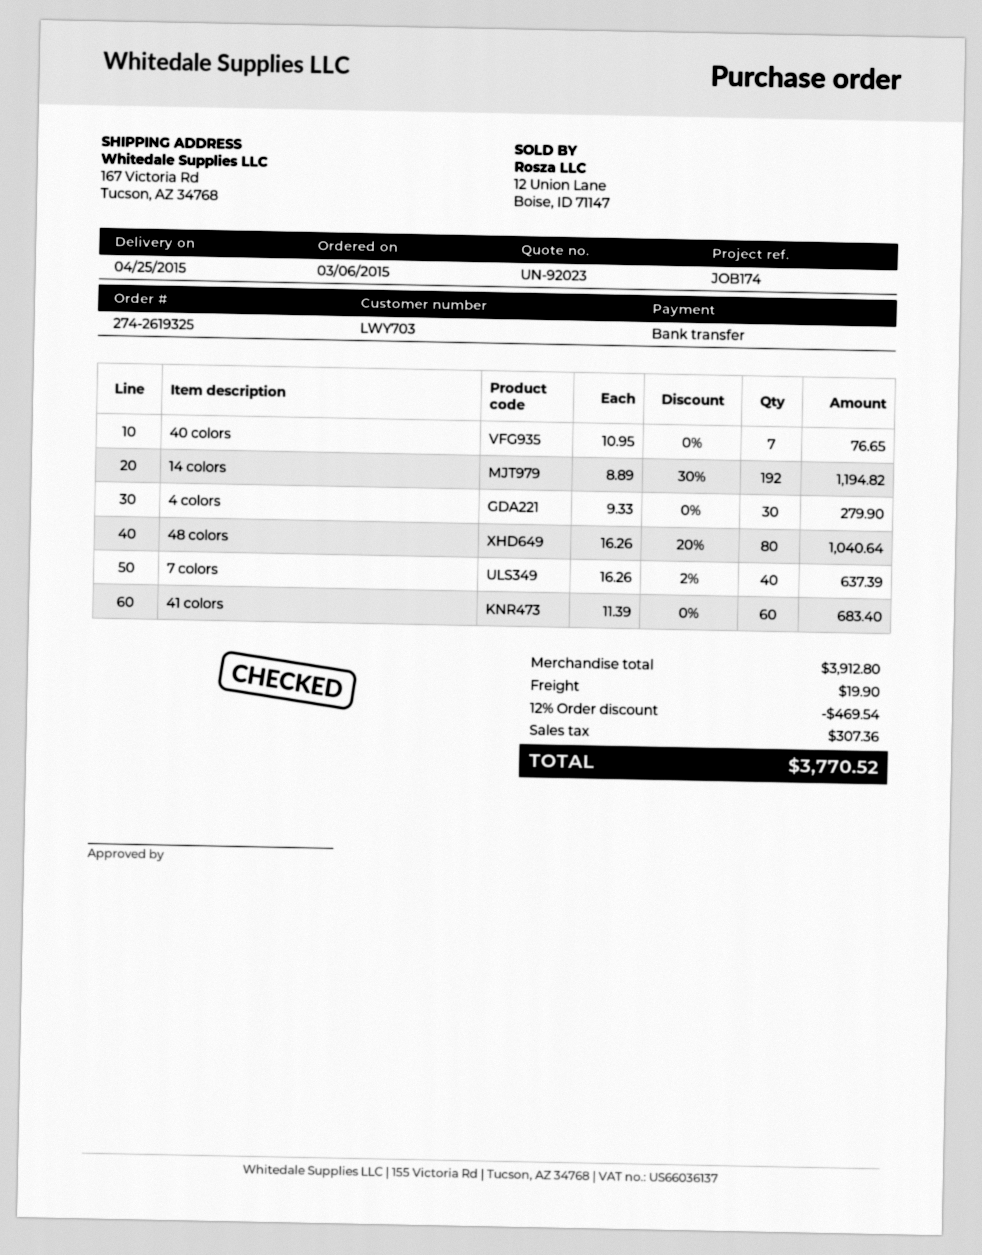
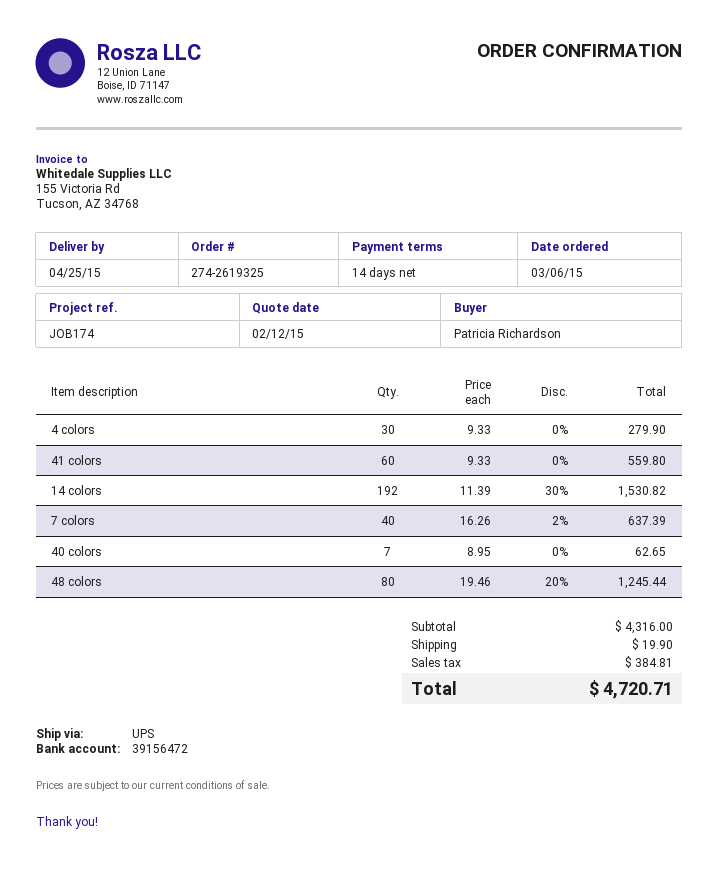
40 colors: 7 x 10.95 = 76.65 -> 7 x 8.95 = 62.65
14 colors: 192 x 8.89 - 30% = 1194.82 -> 192 x 11.39 - 30% = 1530.82
48 colors: 80 x 16.26 - 20% = 1040.64 -> 80 x 19.46 - 20% = 1245.44
41 colors: 60 x 11.39 = 683.40 -> 60 x 9.33 = 559.80
subtotal: 3912.80 -> 4316.00
discount: 12% = 469.54 -> none
tax: 307.36 -> 384.81
total: 3770.52 -> 4720.71

